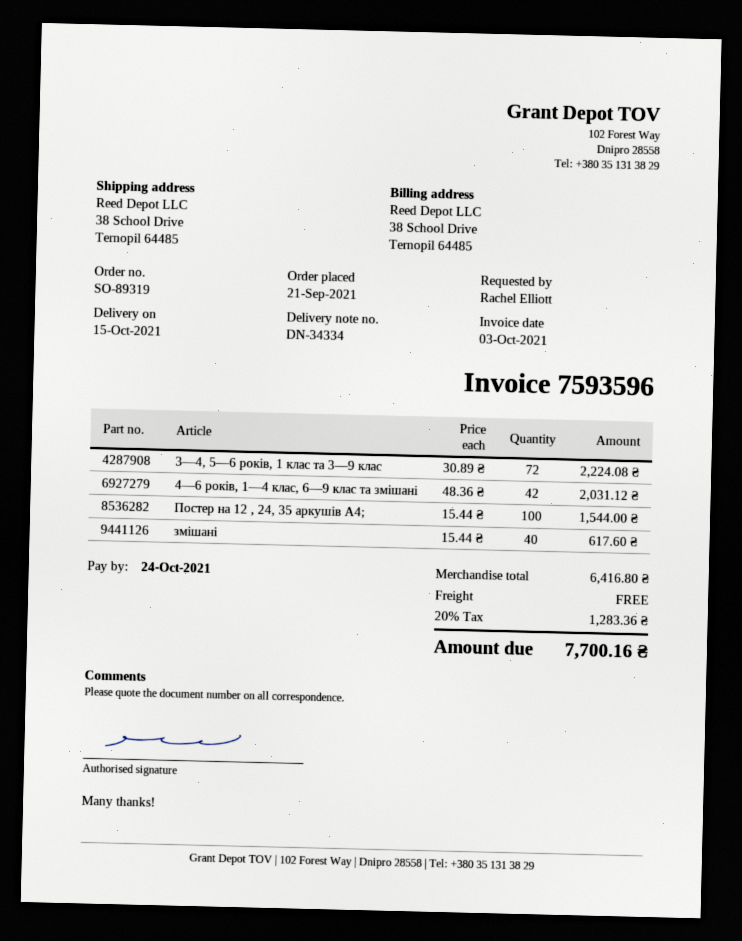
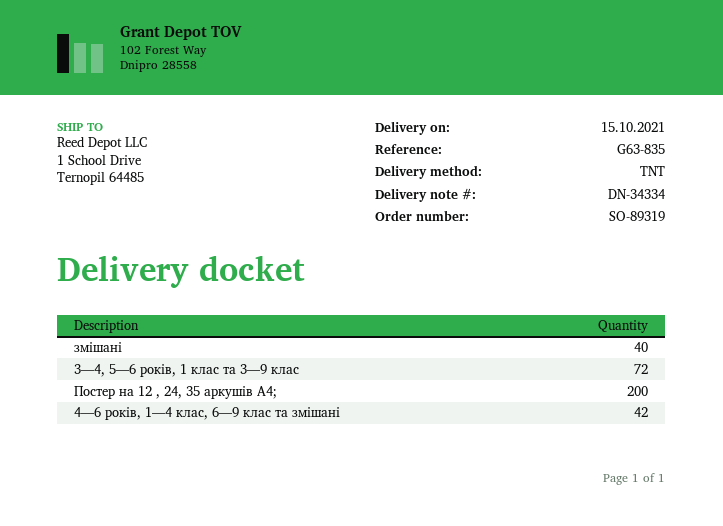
ship to: 38 School Drive, Ternopil 64485 -> 1 School Drive, Ternopil 64485
Постер на 12 , 24, 35 аркушів А4;: 100 -> 200

